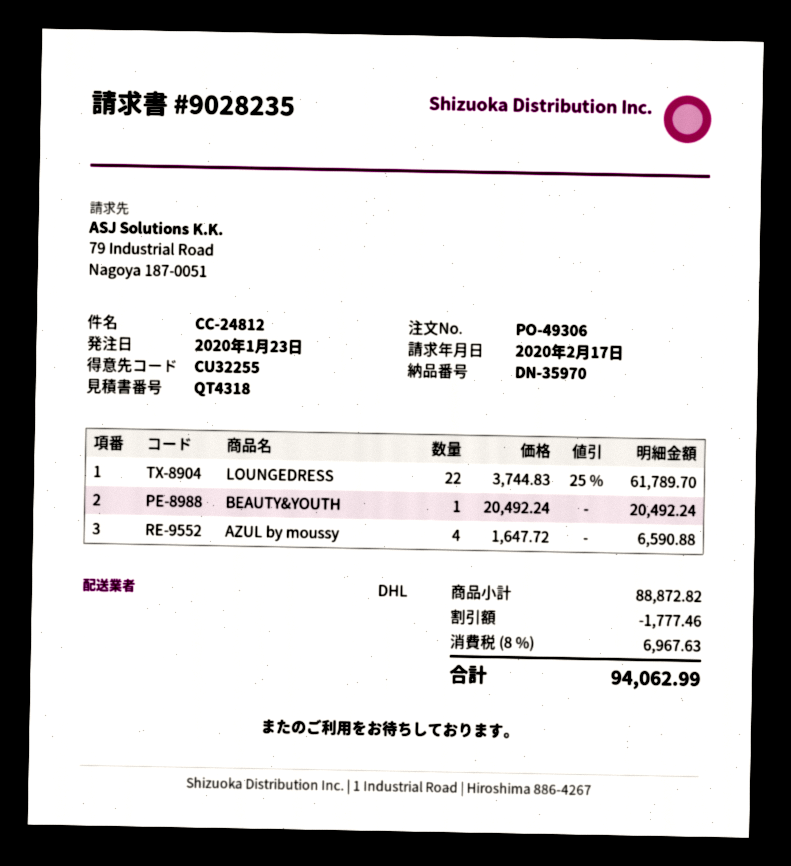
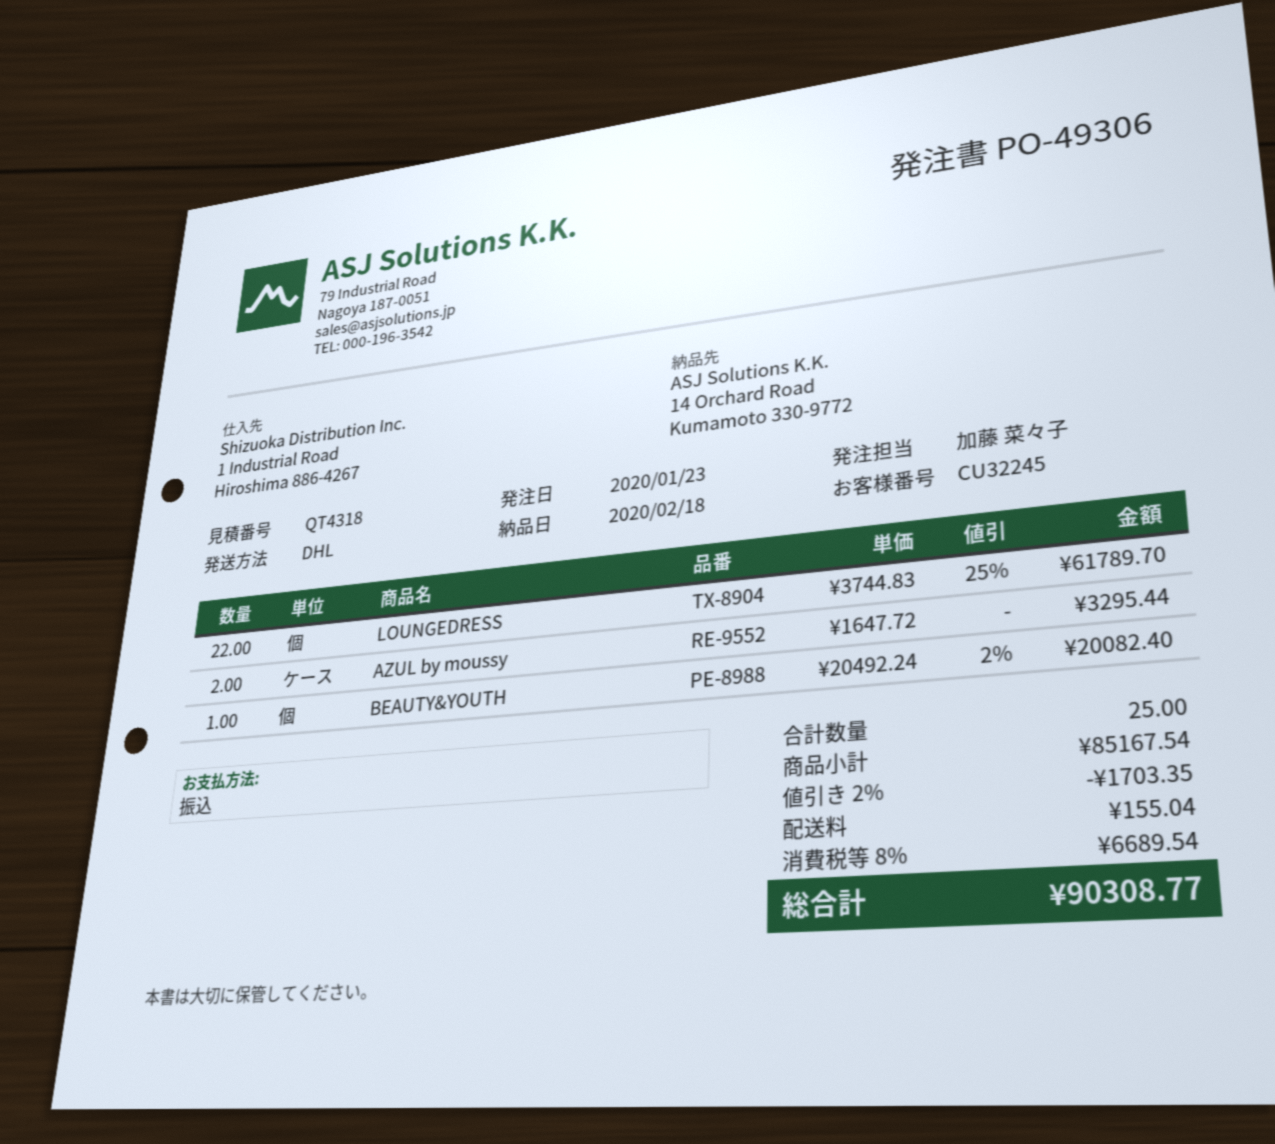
customer number: CU32255 -> CU32245
BEAUTY&YOUTH: 1 x 20492.24 = 20492.24 -> 1 x 20492.24 - 2% = 20082.40
AZUL by moussy: 4 x 1647.72 = 6590.88 -> 2 x 1647.72 = 3295.44
subtotal: 88872.82 -> 85167.54
discount: 1777.46 -> 1703.35
shipping: none -> 155.04
tax: 8% = 6967.63 -> 8% = 6689.54
total: 94062.99 -> 90308.77

